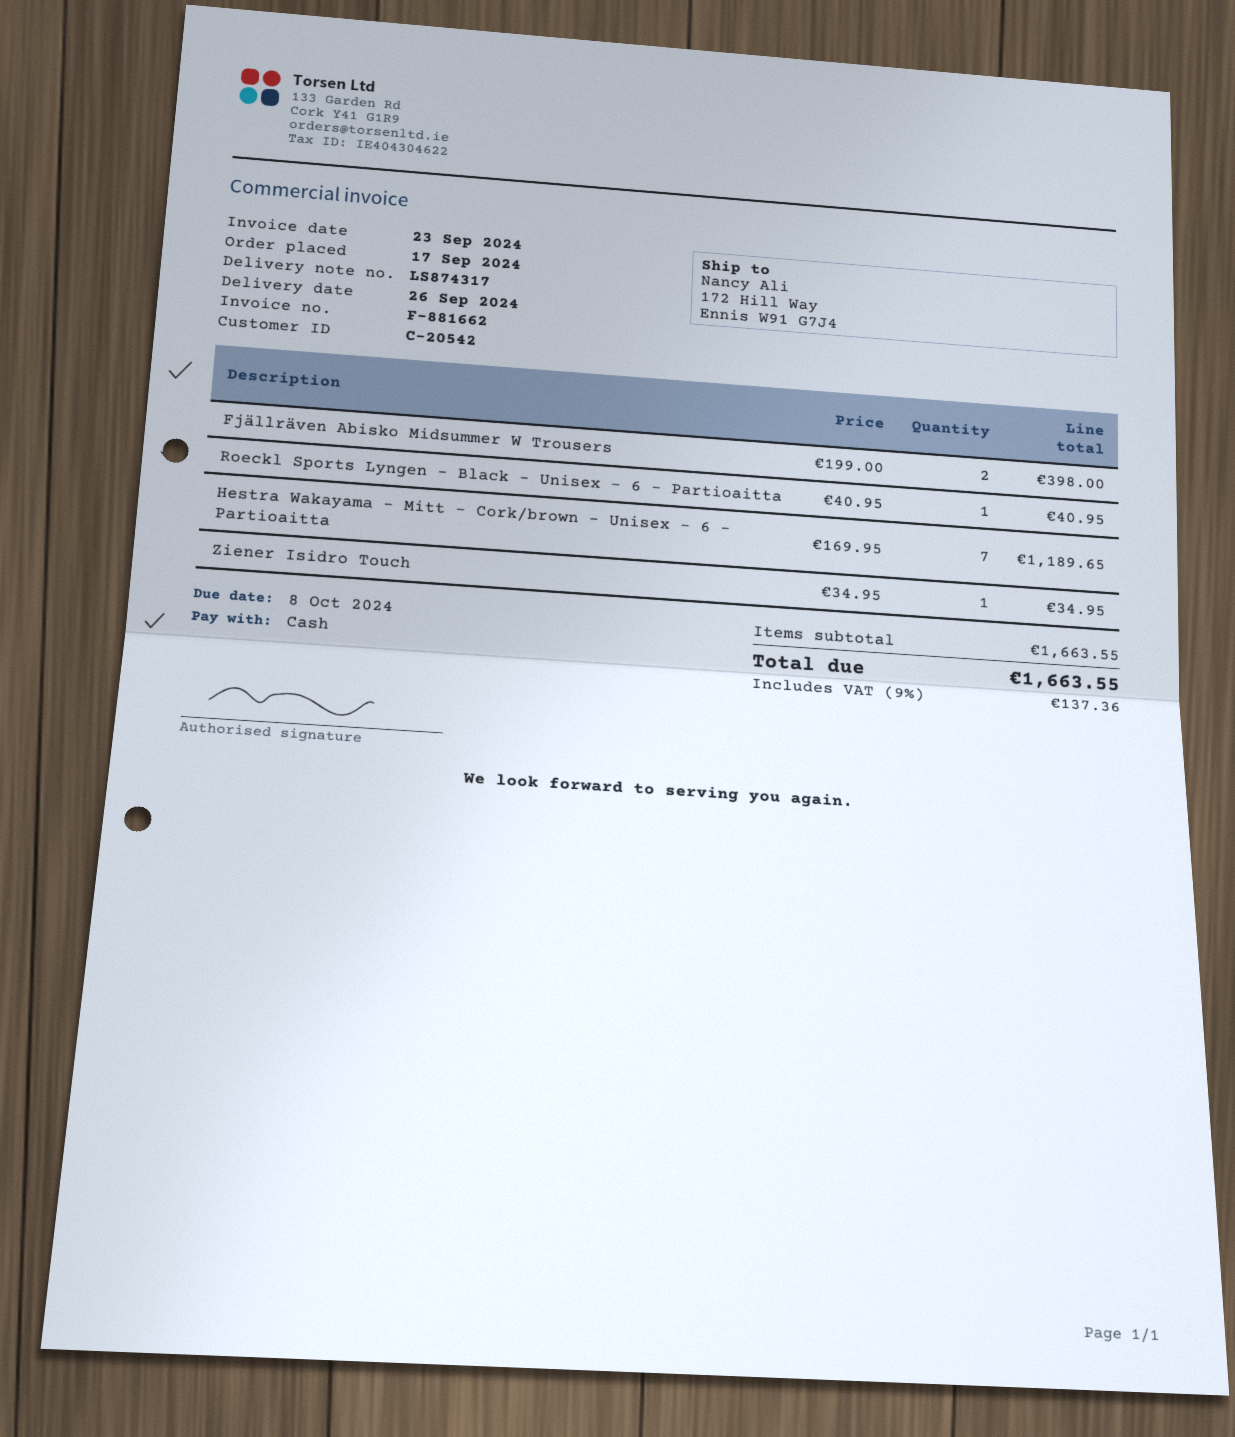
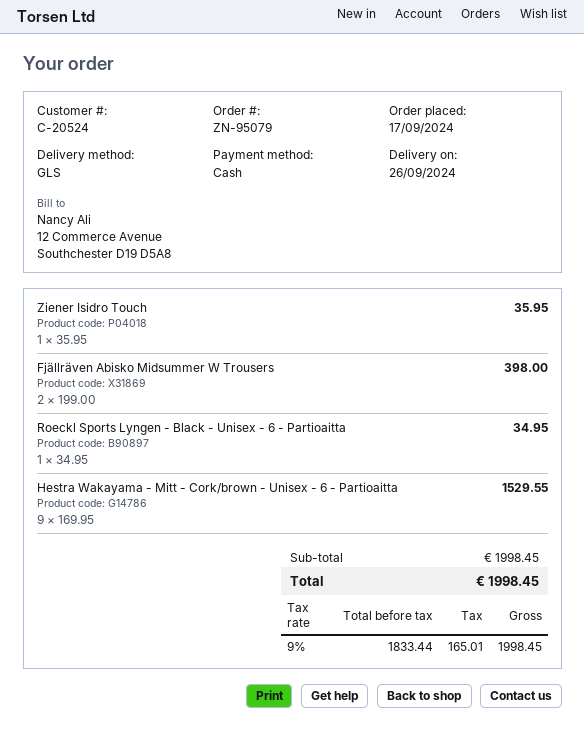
customer number: C-20542 -> C-20524
Roeckl Sports Lyngen - Black - Unisex - 6 - Partioaitta: 1 x 40.95 = 40.95 -> 1 x 34.95 = 34.95
Hestra Wakayama - Mitt - Cork/brown - Unisex - 6 - Partioaitta: 7 x 169.95 = 1189.65 -> 9 x 169.95 = 1529.55
Ziener Isidro Touch: 1 x 34.95 = 34.95 -> 1 x 35.95 = 35.95
subtotal: 1663.55 -> 1998.45
tax: 9% = 137.36 -> 9% = 165.01
total: 1663.55 -> 1998.45

